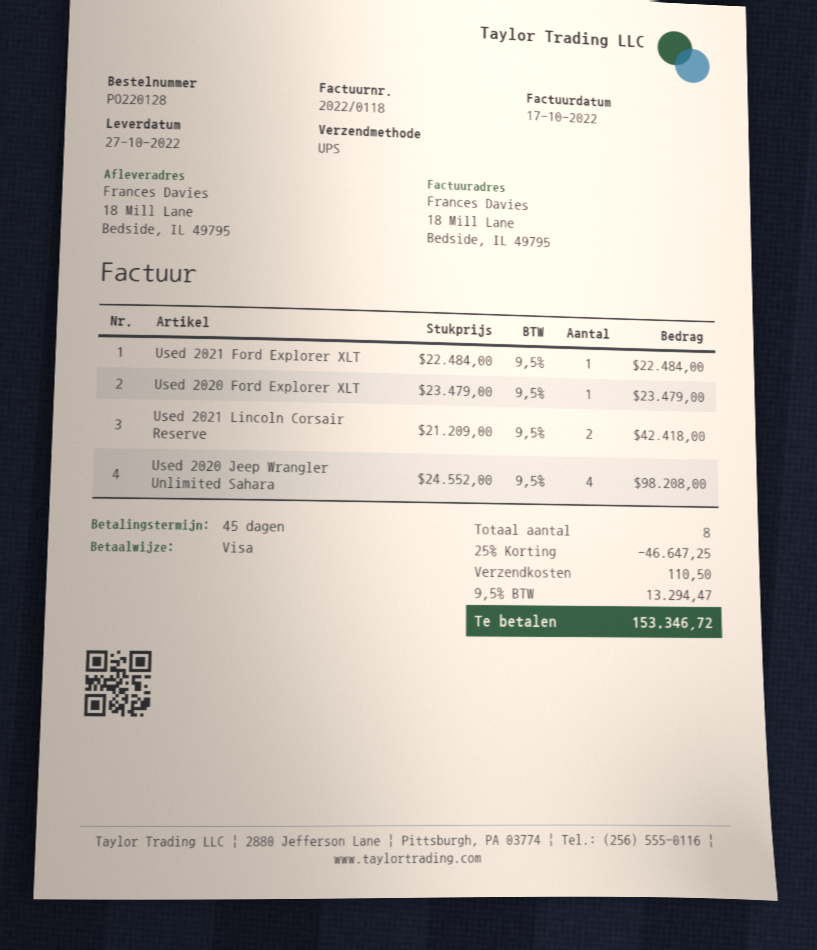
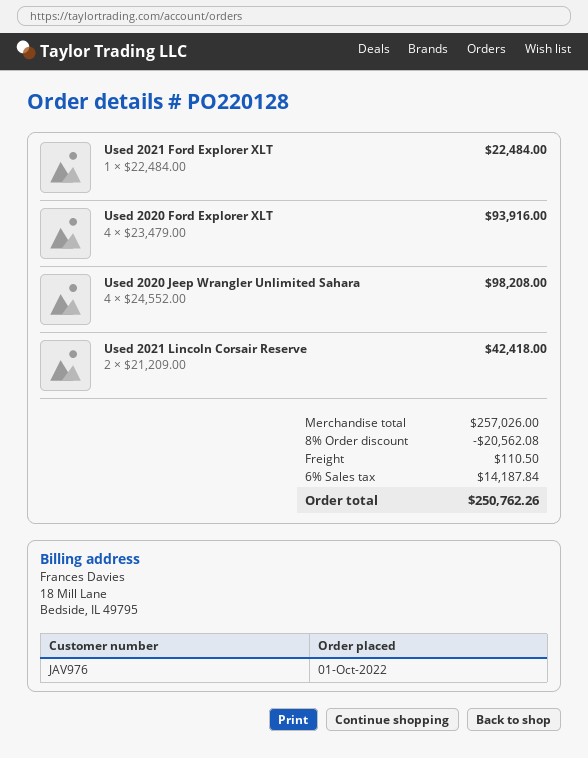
Used 2020 Ford Explorer XLT: 1 x 23479.00 = 23479.00 -> 4 x 23479.00 = 93916.00
discount: 25% = 46647.25 -> 8% = 20562.08
tax: 9.5% = 13294.47 -> 6% = 14187.84
total: 153346.72 -> 250762.26

